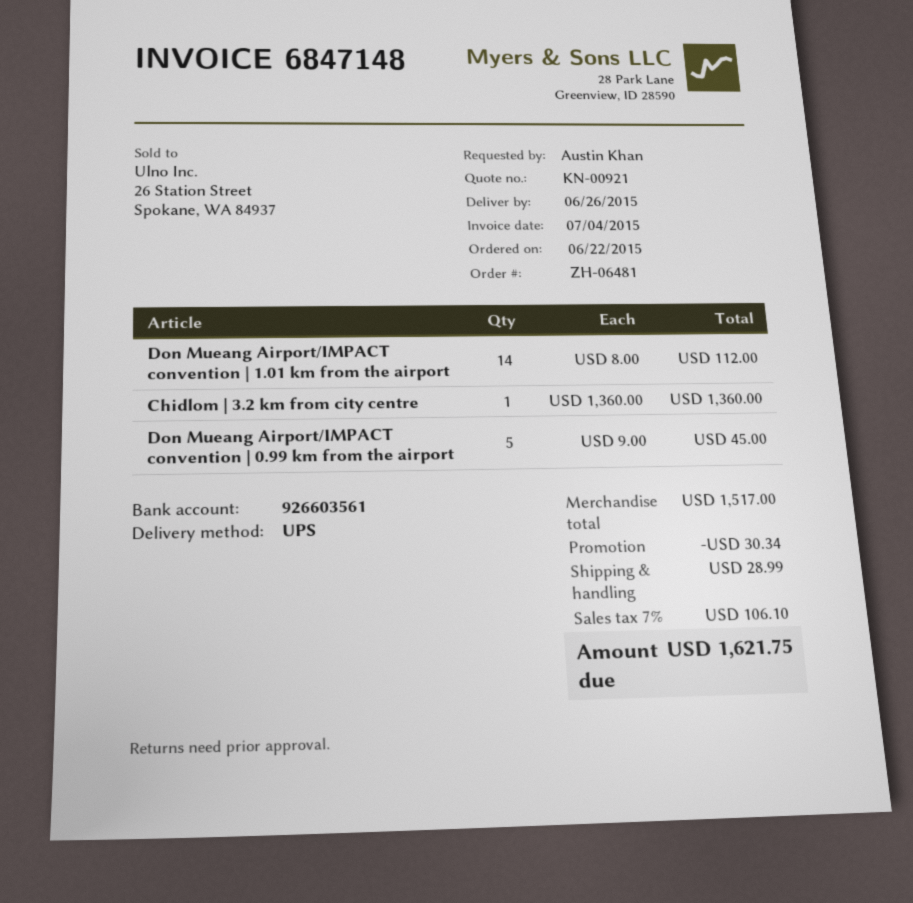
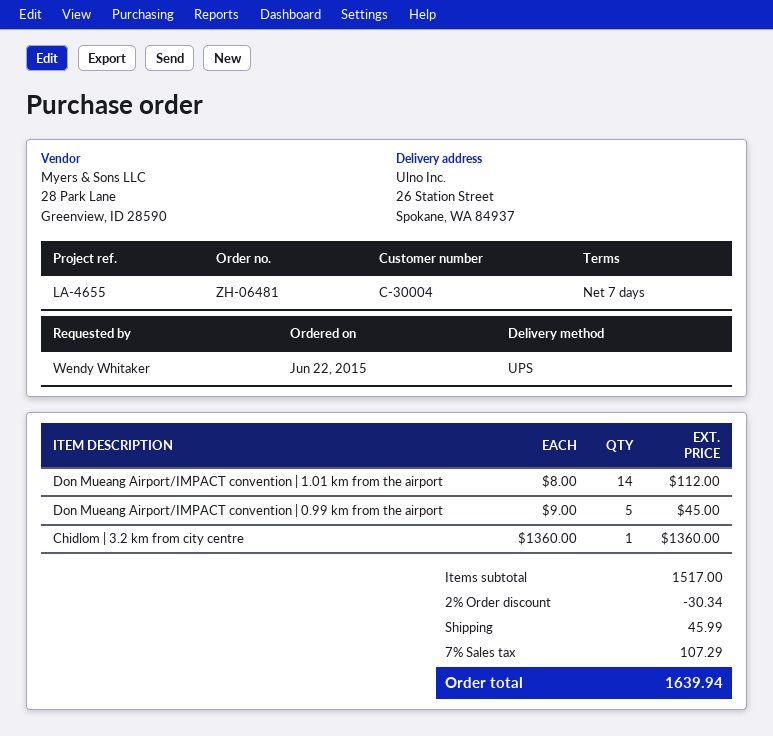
ordered by: Austin Khan -> Wendy Whitaker
shipping: 28.99 -> 45.99
tax: 7% = 106.10 -> 7% = 107.29
total: 1621.75 -> 1639.94

